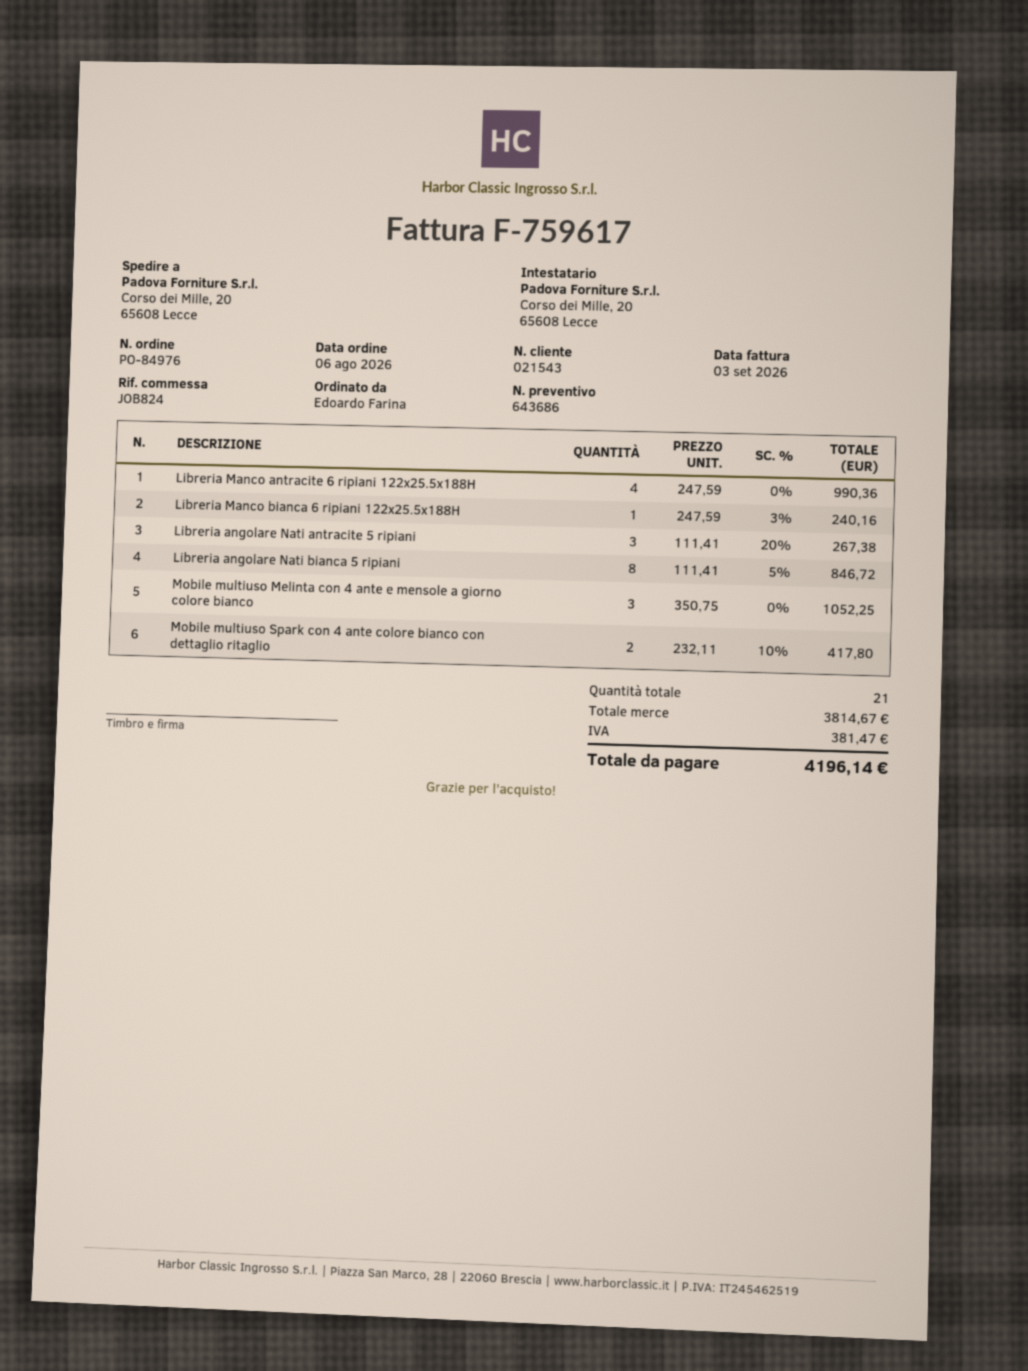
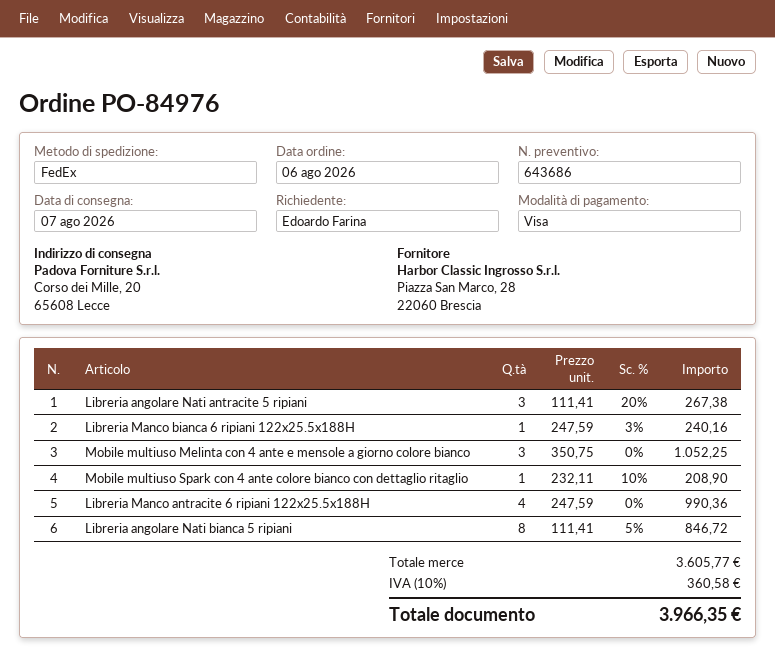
Mobile multiuso Spark con 4 ante colore bianco con dettaglio ritaglio: 2 x 232.11 - 10% = 417.80 -> 1 x 232.11 - 10% = 208.90
subtotal: 3814.67 -> 3605.77
tax: 381.47 -> 360.58
total: 4196.14 -> 3966.35

